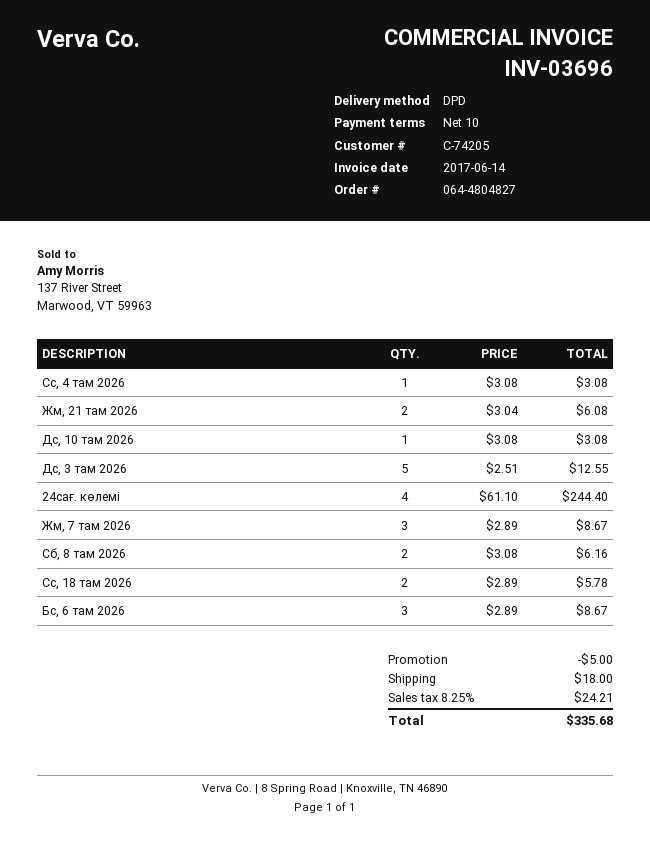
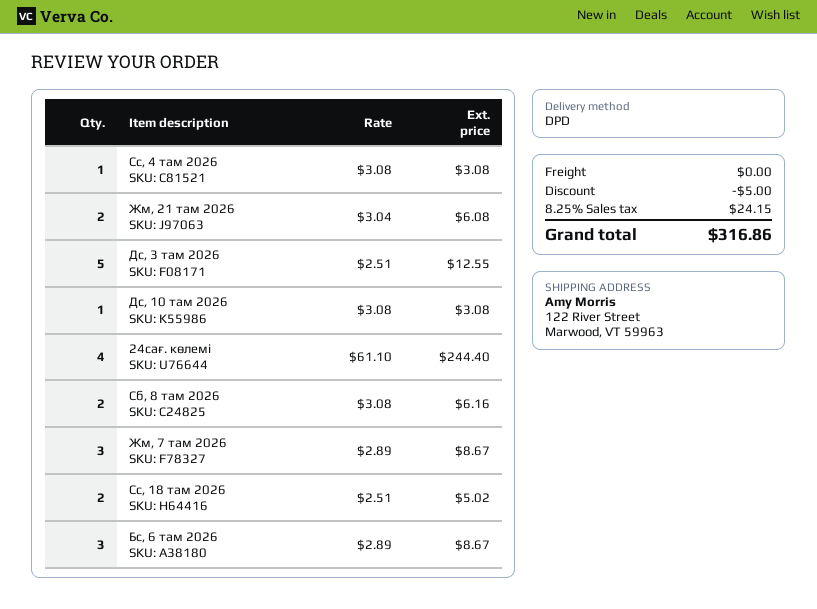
Сс, 18 там 2026: 2 x 2.89 = 5.78 -> 2 x 2.51 = 5.02
shipping: 18.00 -> 0.00
tax: 8.25% = 24.21 -> 8.25% = 24.15
total: 335.68 -> 316.86

